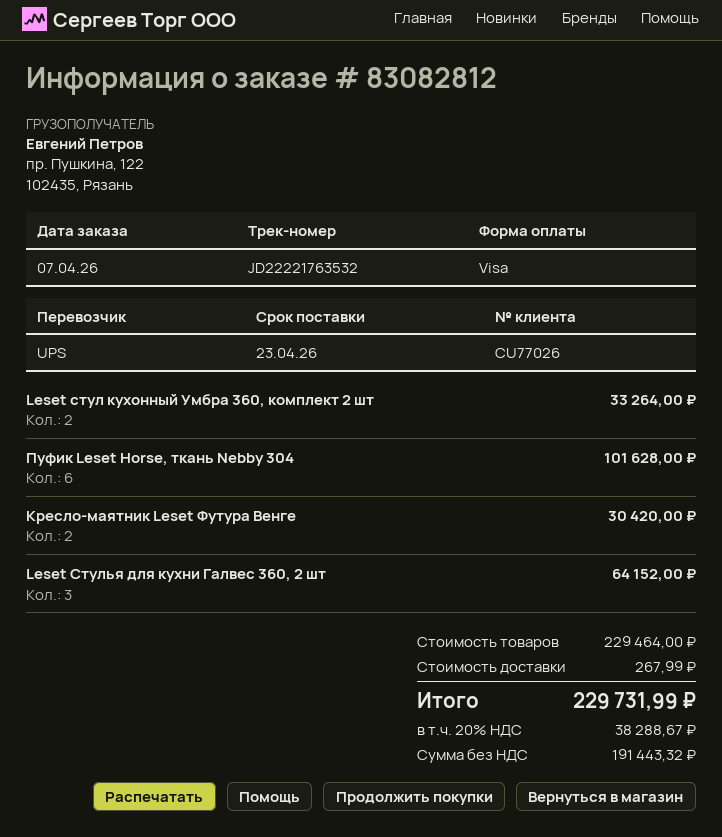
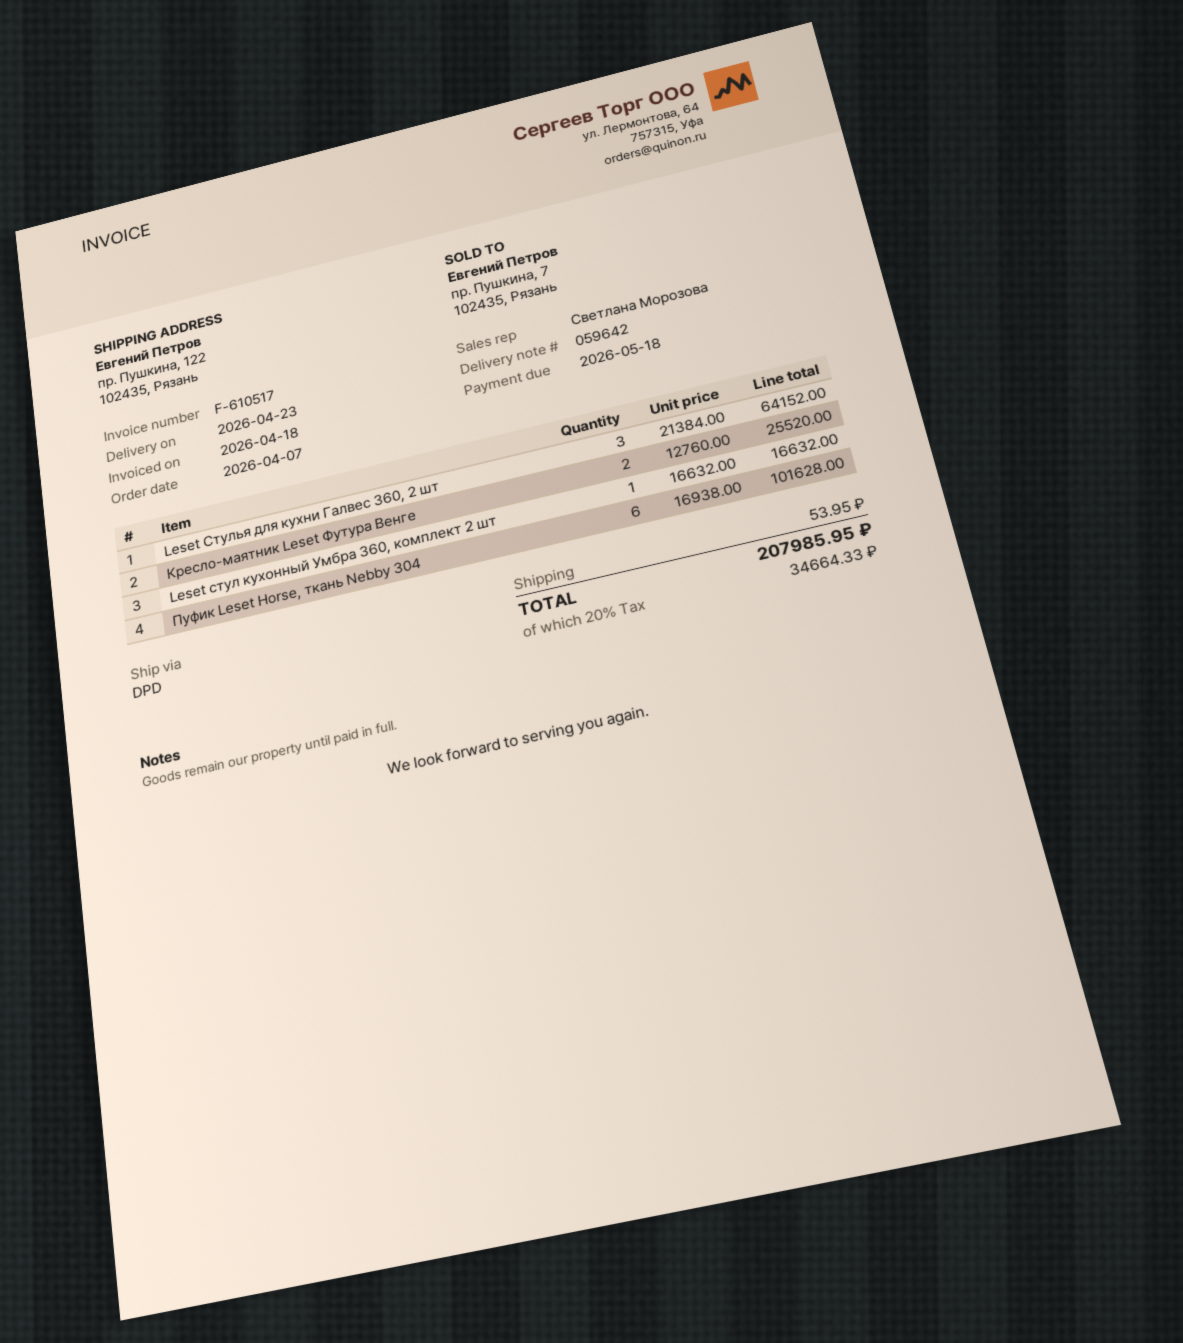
shipping method: UPS -> DPD
Leset стул кухонный Умбра 360, комплект 2 шт: 2 for 33264.00 -> 1 for 16632.00
Кресло-маятник Leset Футура Венге: 2 for 30420.00 -> 2 for 25520.00
shipping: 267.99 -> 53.95
tax: 20% = 38288.67 -> 20% = 34664.33
total: 229731.99 -> 207985.95

